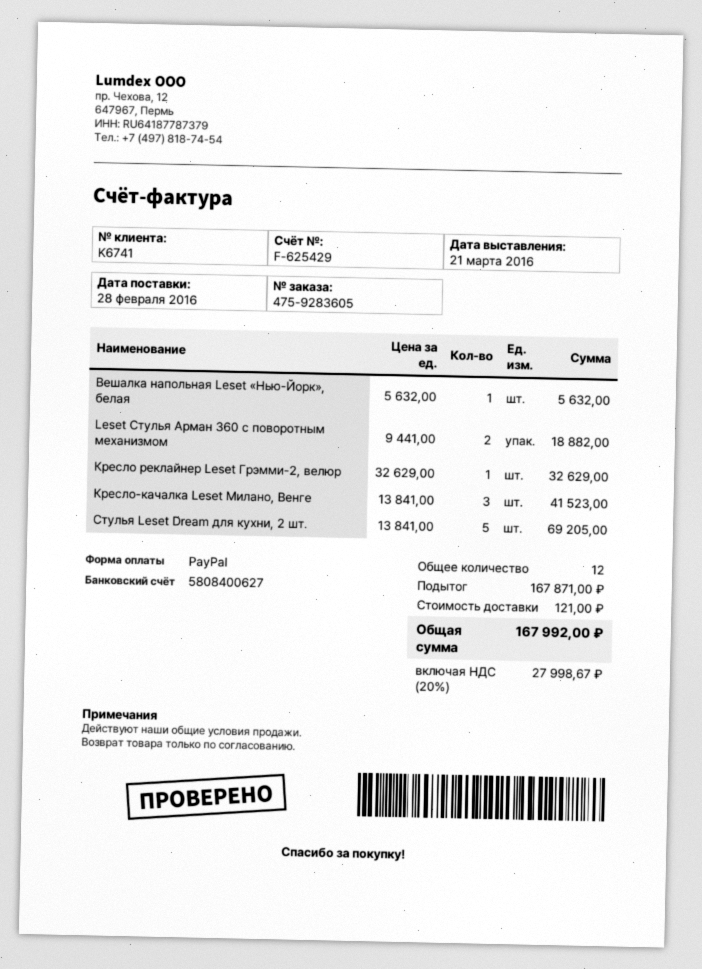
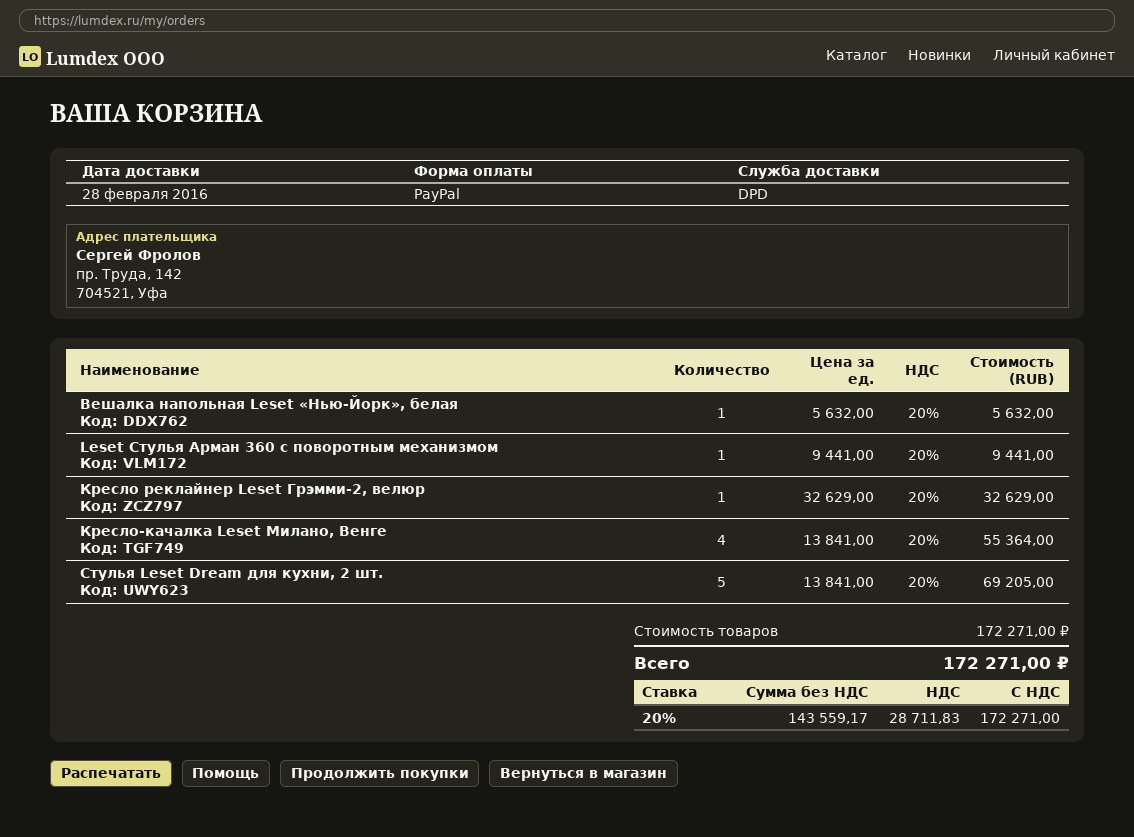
Leset Стулья Арман 360 с поворотным механизмом: 2 x 9441.00 = 18882.00 -> 1 x 9441.00 = 9441.00
Кресло-качалка Leset Милано, Венге: 3 x 13841.00 = 41523.00 -> 4 x 13841.00 = 55364.00
subtotal: 167871.00 -> 172271.00
shipping: 121.00 -> none
tax: 20% = 27998.67 -> 20% = 28711.83
total: 167992.00 -> 172271.00

